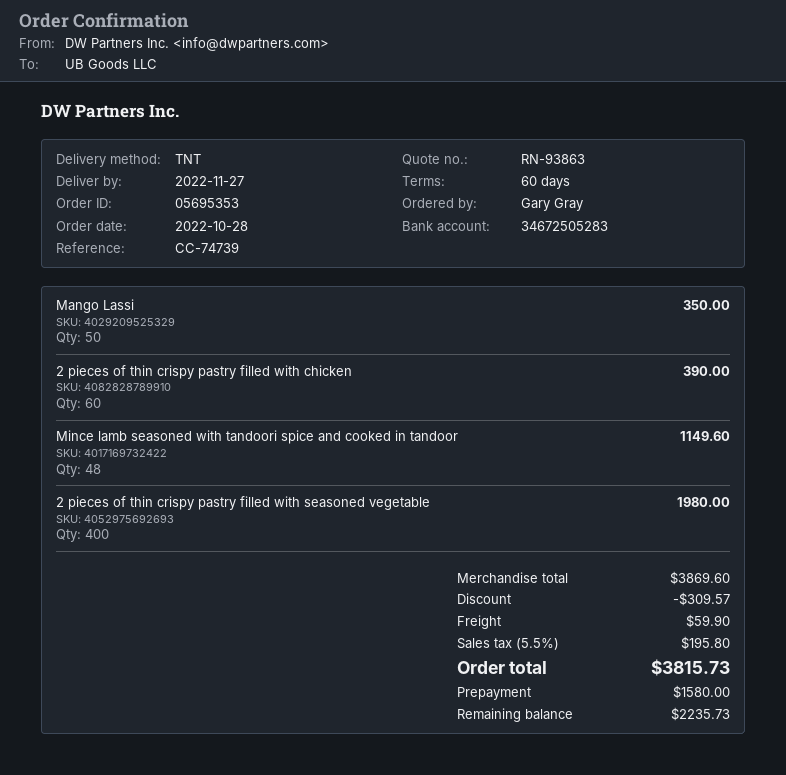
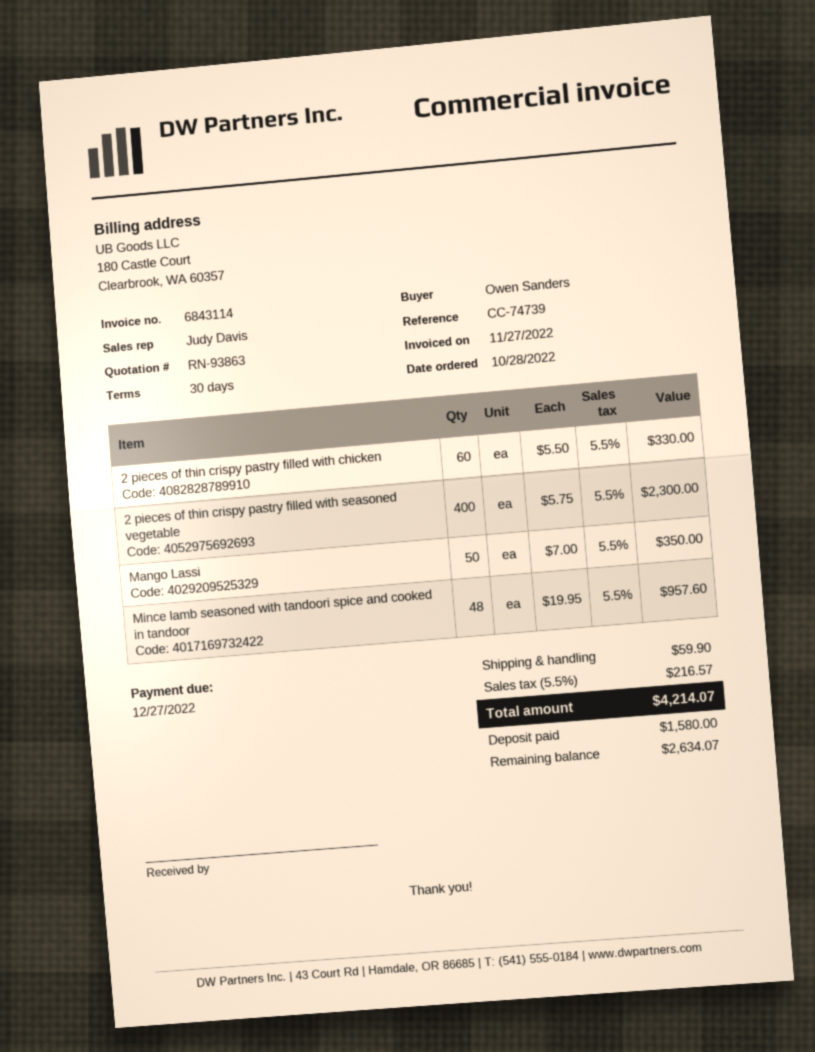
payment terms: 60 days -> 30 days
ordered by: Gary Gray -> Owen Sanders
2 pieces of thin crispy pastry filled with chicken: 60 for 390.00 -> 60 for 330.00
Mince lamb seasoned with tandoori spice and cooked in tandoor: 48 for 1149.60 -> 48 for 957.60
2 pieces of thin crispy pastry filled with seasoned vegetable: 400 for 1980.00 -> 400 for 2300.00
discount: 309.57 -> none
tax: 5.5% = 195.80 -> 5.5% = 216.57
total: 3815.73 -> 4214.07
balance: 2235.73 -> 2634.07

